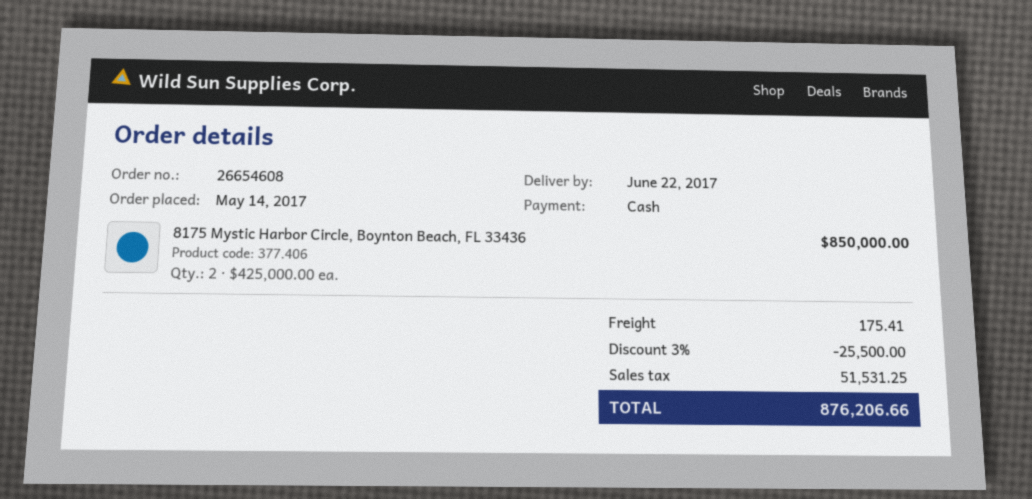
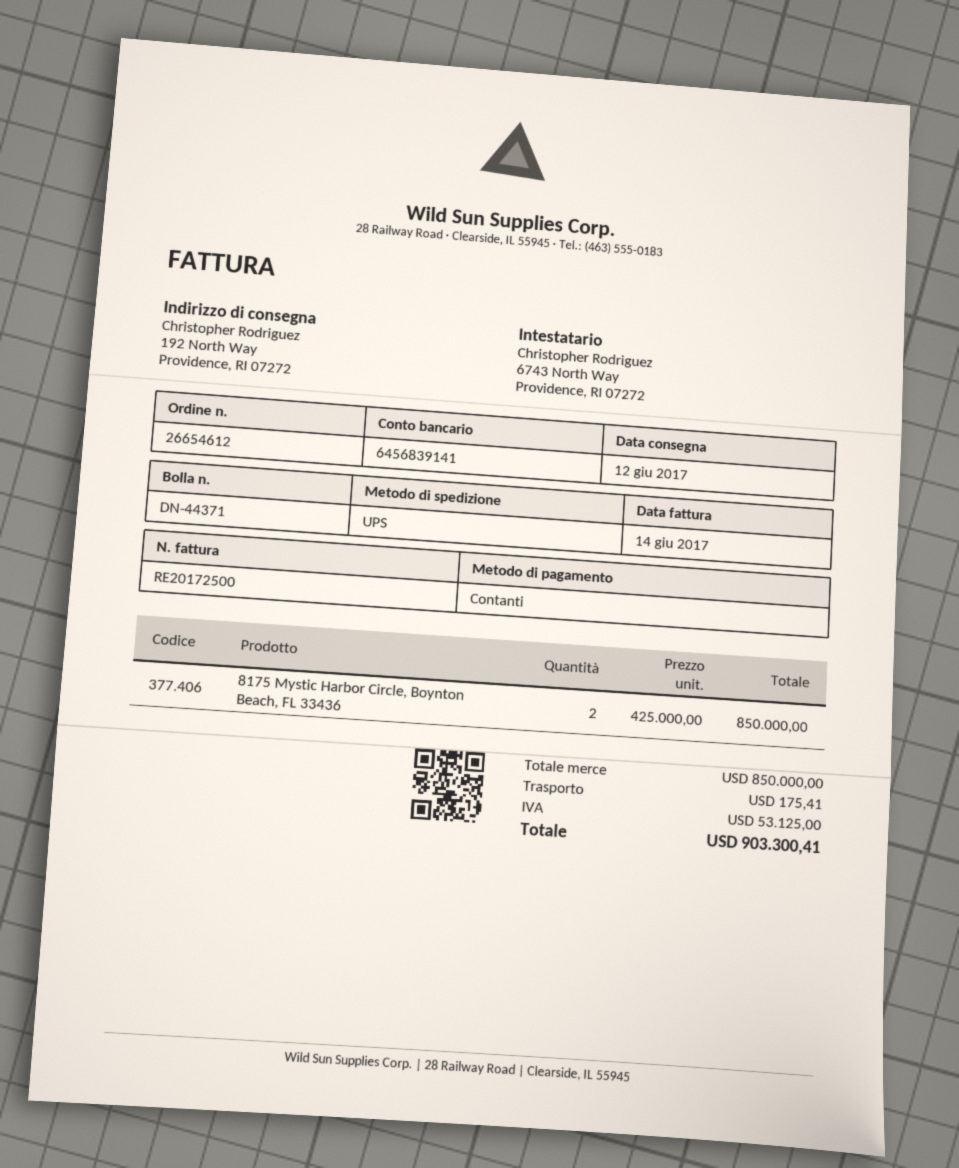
order number: 26654608 -> 26654612
delivery date: 2017-06-22 -> 2017-06-12
discount: 3% = 25500.00 -> none
tax: 51531.25 -> 53125.00
total: 876206.66 -> 903300.41

